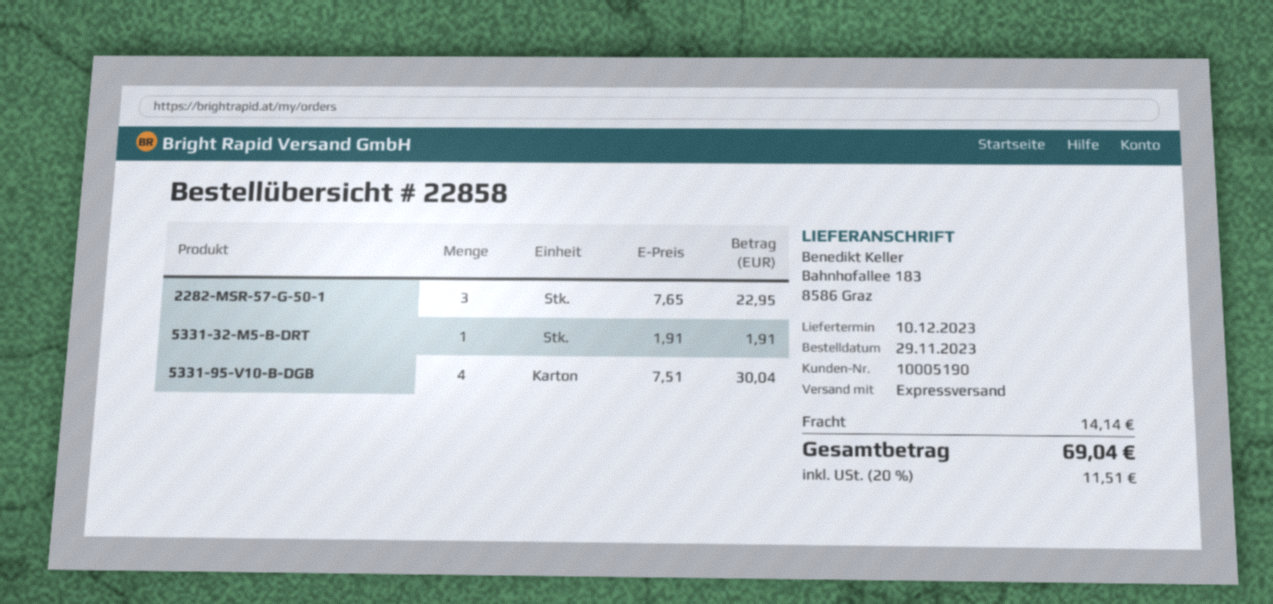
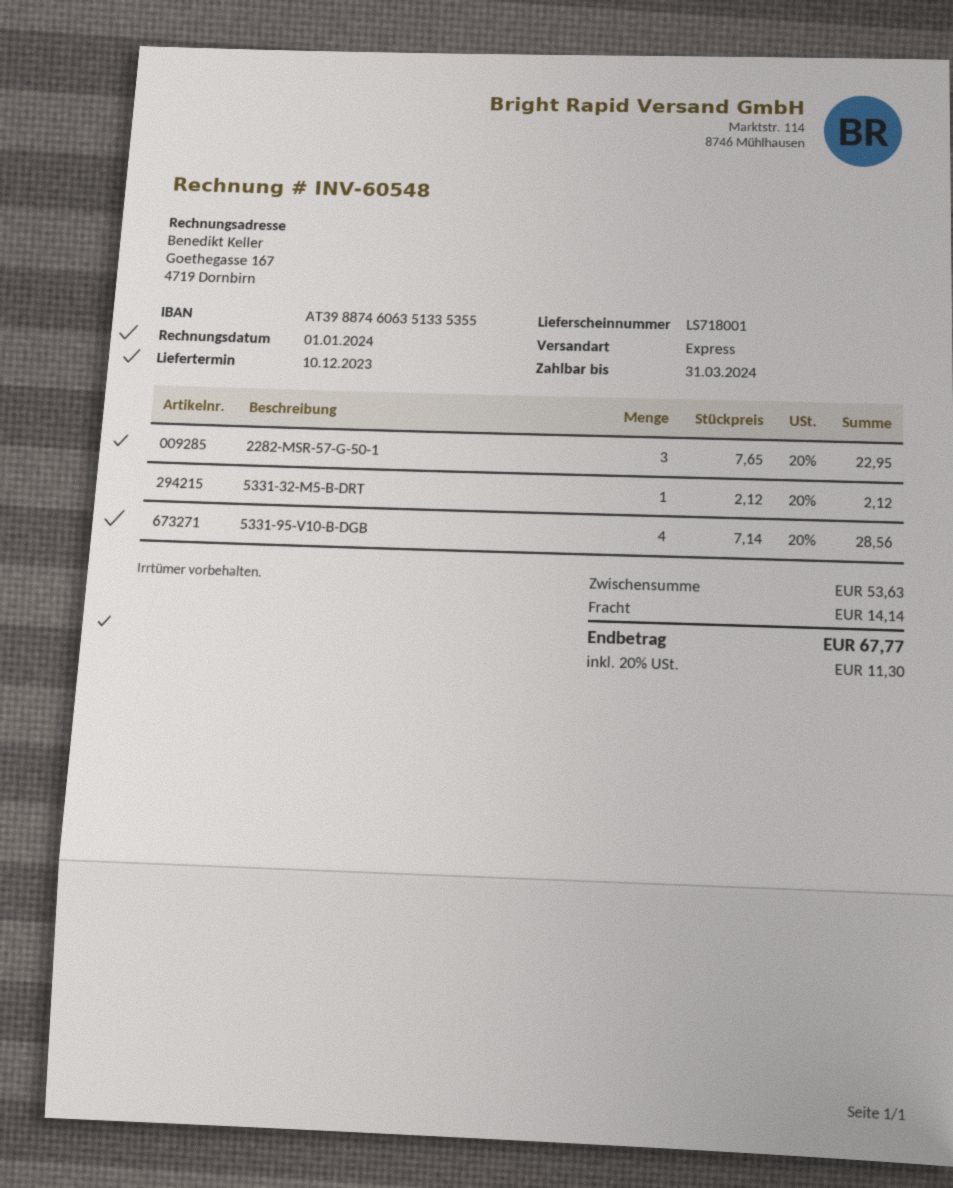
5331-32-M5-B-DRT: 1 x 1.91 = 1.91 -> 1 x 2.12 = 2.12
5331-95-V10-B-DGB: 4 x 7.51 = 30.04 -> 4 x 7.14 = 28.56
tax: 20% = 11.51 -> 20% = 11.30
total: 69.04 -> 67.77

